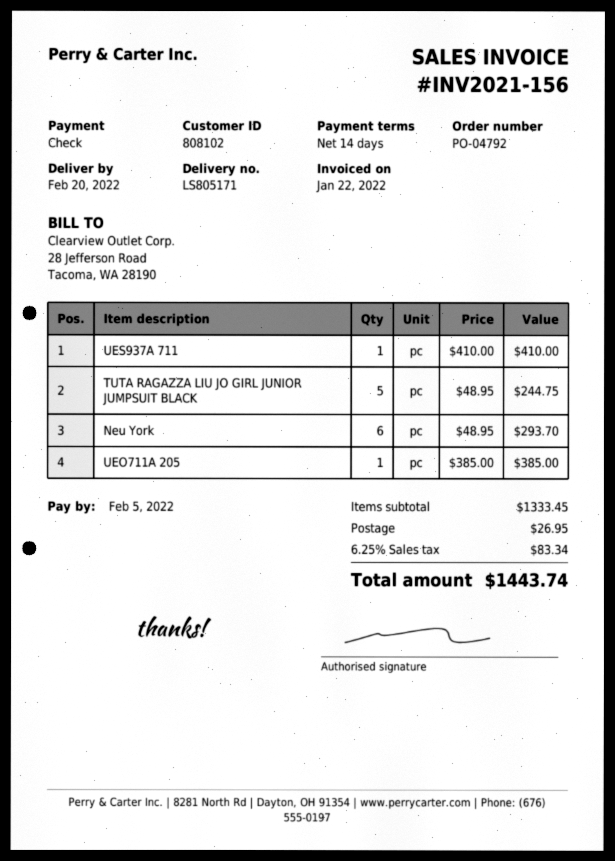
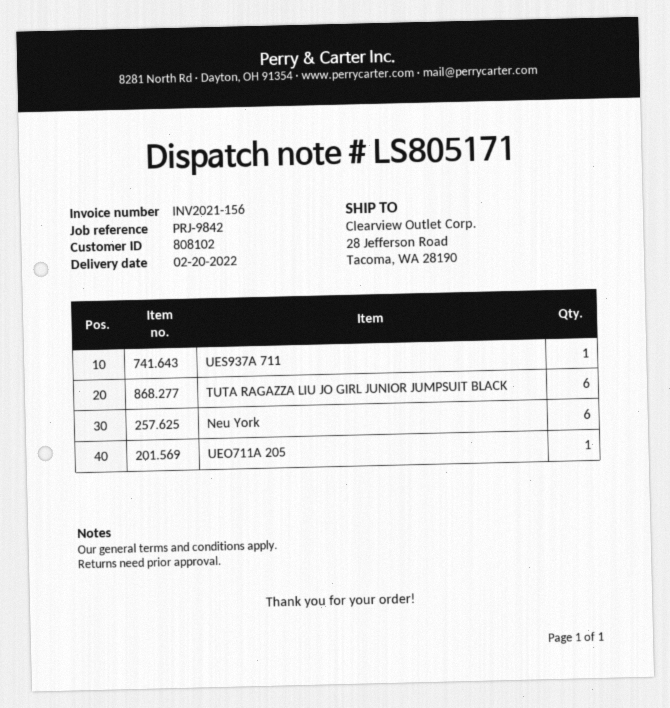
TUTA RAGAZZA LIU JO GIRL JUNIOR JUMPSUIT BLACK: 5 -> 6

